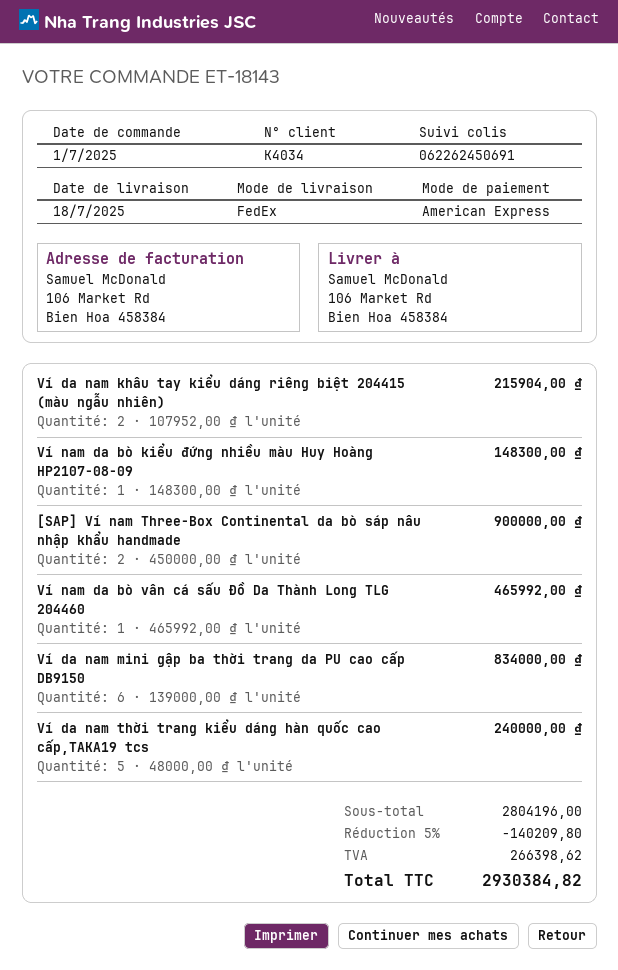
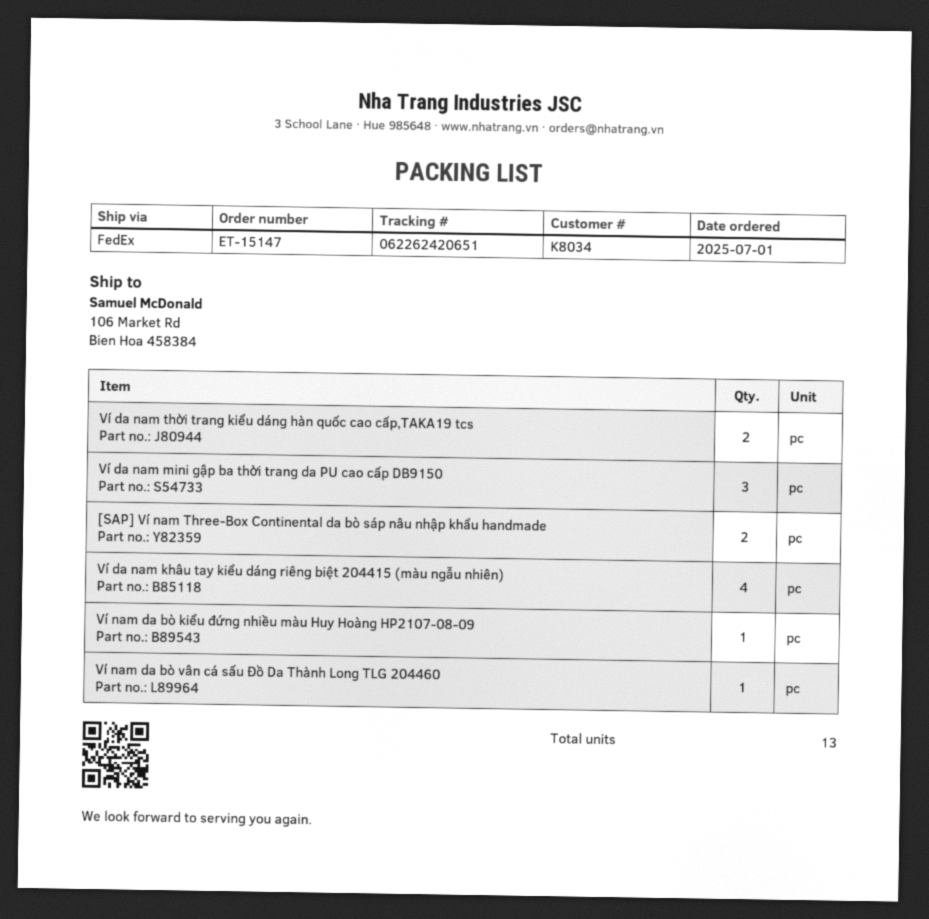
order number: ET-18143 -> ET-15147
customer number: K4034 -> K8034
tracking number: 062262450691 -> 062262420651
Ví da nam khâu tay kiểu dáng riêng biệt 204415 (màu ngẫu nhiên): 2 -> 4
Ví da nam mini gập ba thời trang da PU cao cấp DB9150: 6 -> 3
Ví da nam thời trang kiểu dáng hàn quốc cao cấp,TAKA19 tcs: 5 -> 2

